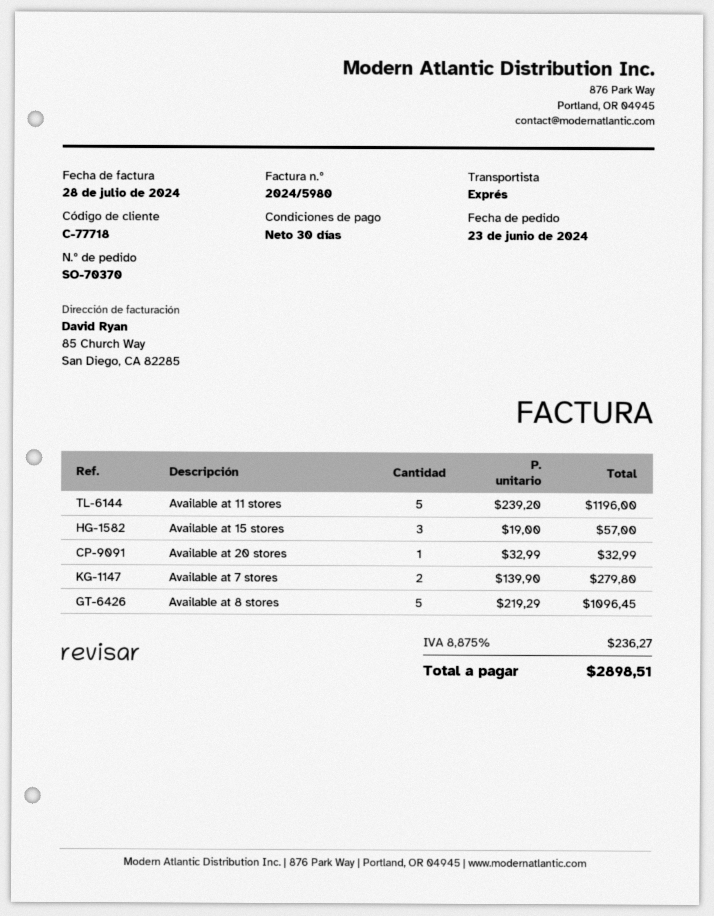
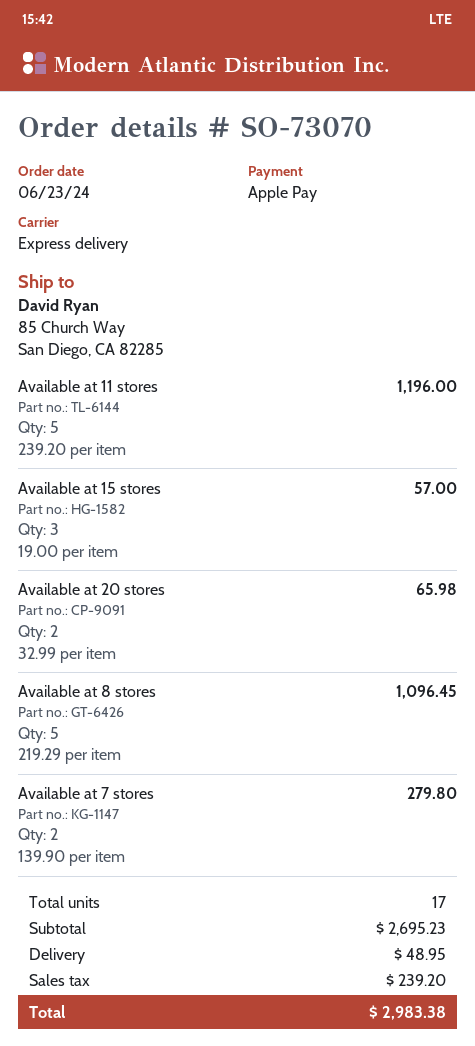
order number: SO-70370 -> SO-73070
Available at 20 stores: 1 x 32.99 = 32.99 -> 2 x 32.99 = 65.98
shipping: none -> 48.95
tax: 236.27 -> 239.20
total: 2898.51 -> 2983.38

